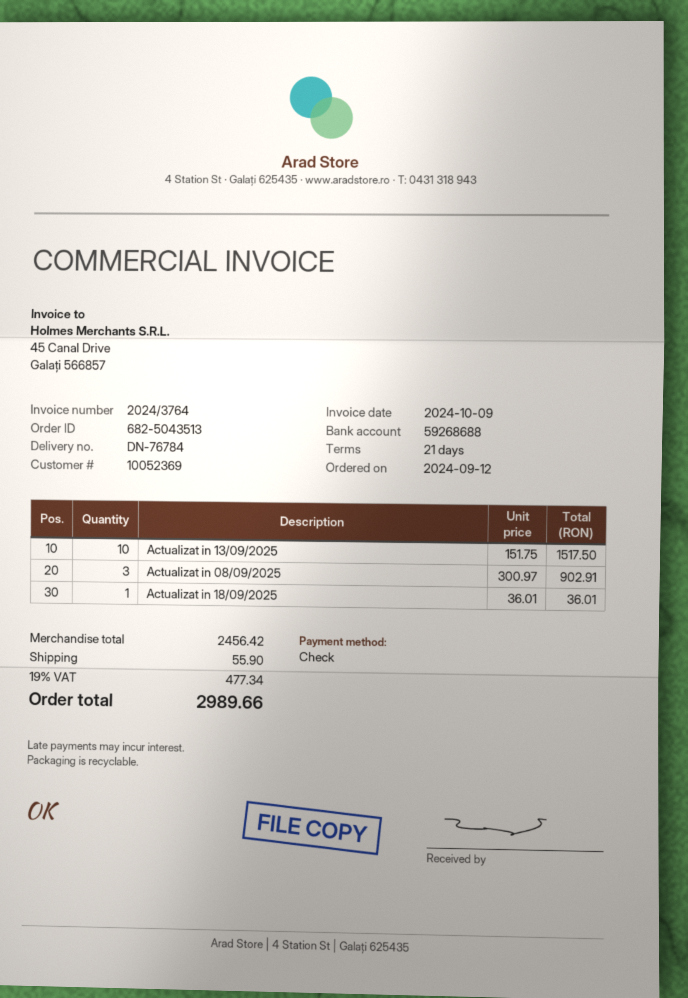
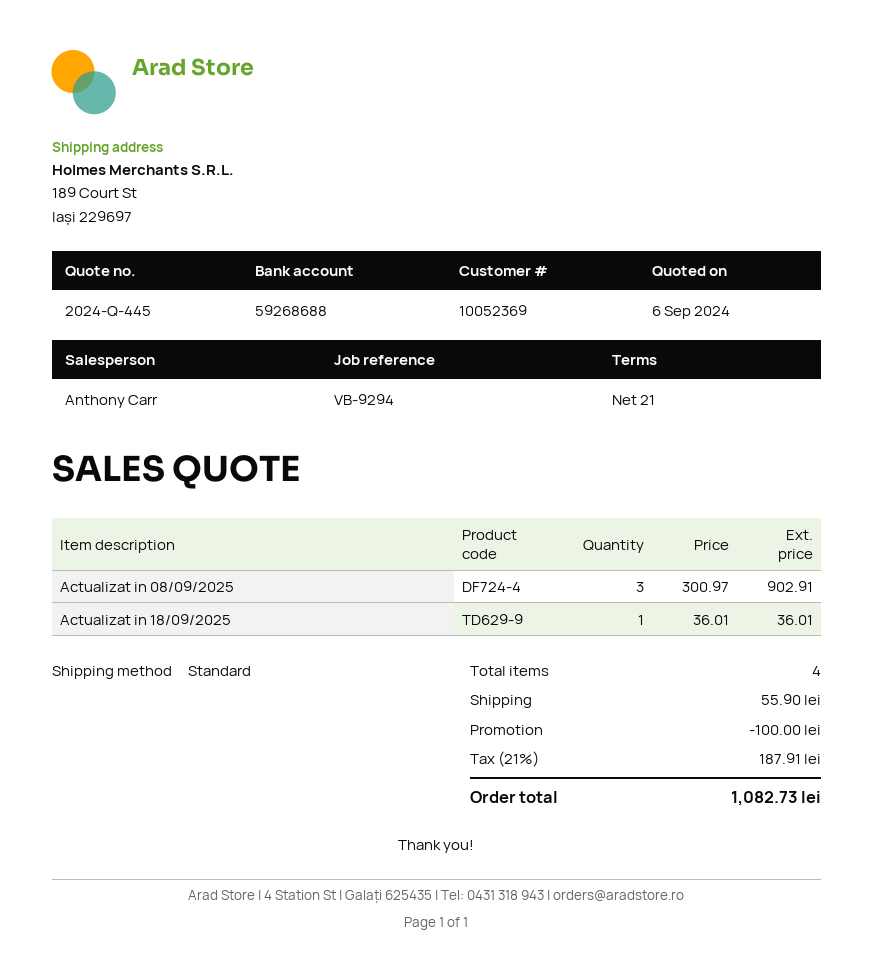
Actualizat in 13/09/2025: 10 x 151.75 = 1517.50 -> none
discount: none -> 100.00
tax: 19% = 477.34 -> 21% = 187.91
total: 2989.66 -> 1082.73

